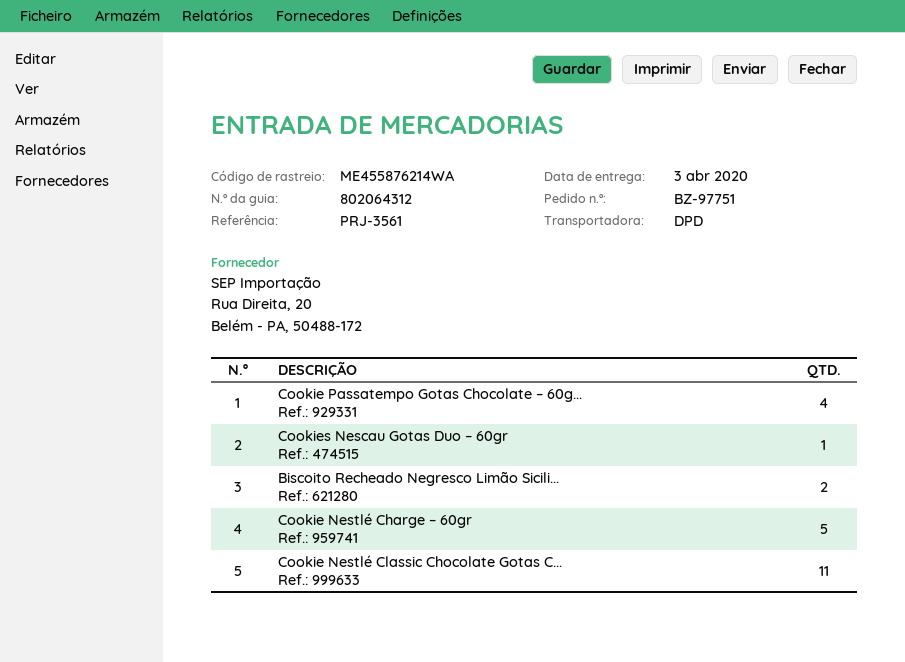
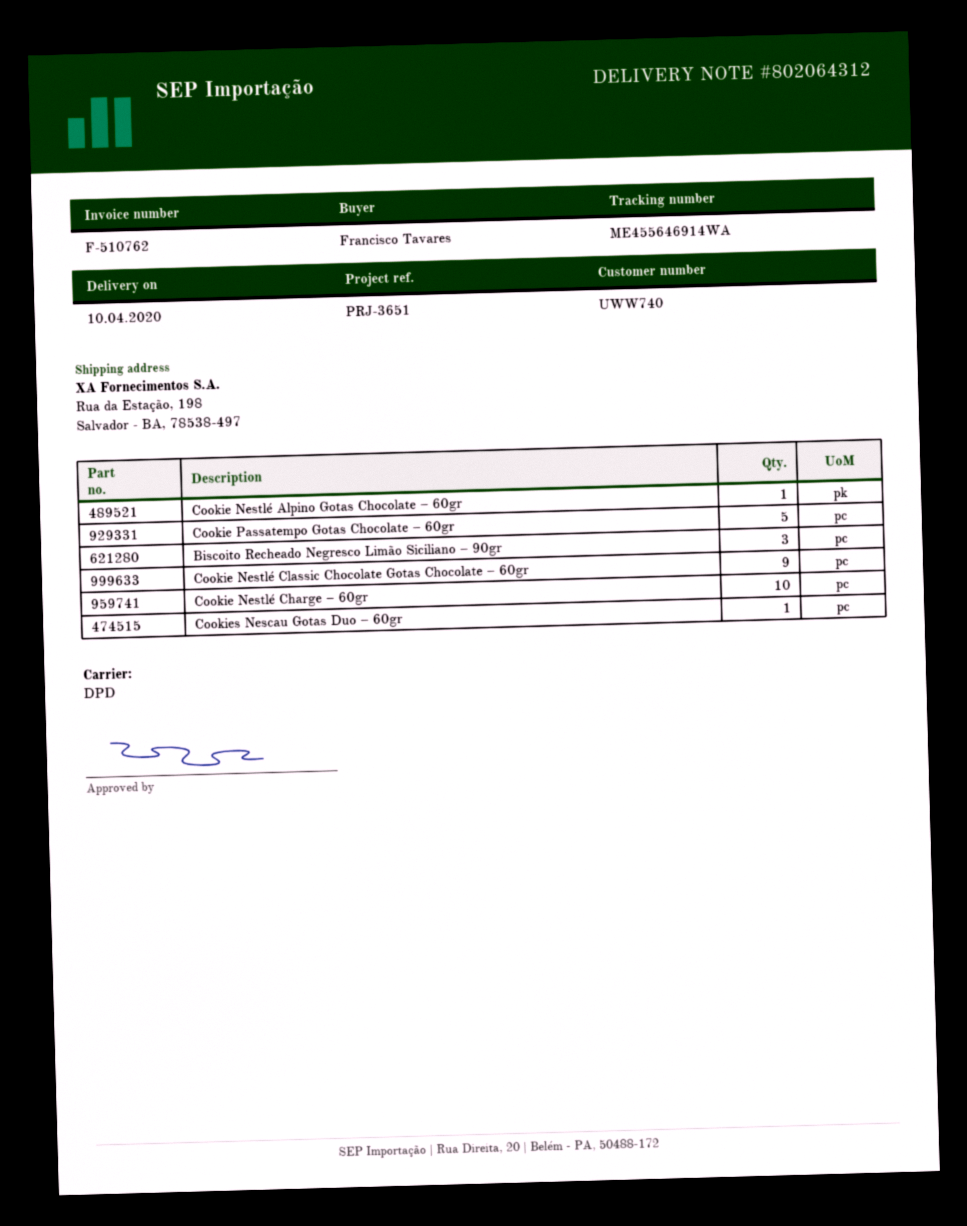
delivery date: 2020-04-03 -> 2020-04-10
reference: PRJ-3561 -> PRJ-3651
tracking number: ME455876214WA -> ME455646914WA
Cookie Passatempo Gotas Chocolate – 60g...: 4 -> 5
Biscoito Recheado Negresco Limão Sicili...: 2 -> 3
Cookie Nestlé Charge – 60gr: 5 -> 10
Cookie Nestlé Classic Chocolate Gotas C...: 11 -> 9
Cookie Nestlé Alpino Gotas Chocolate – 60gr: none -> 1

